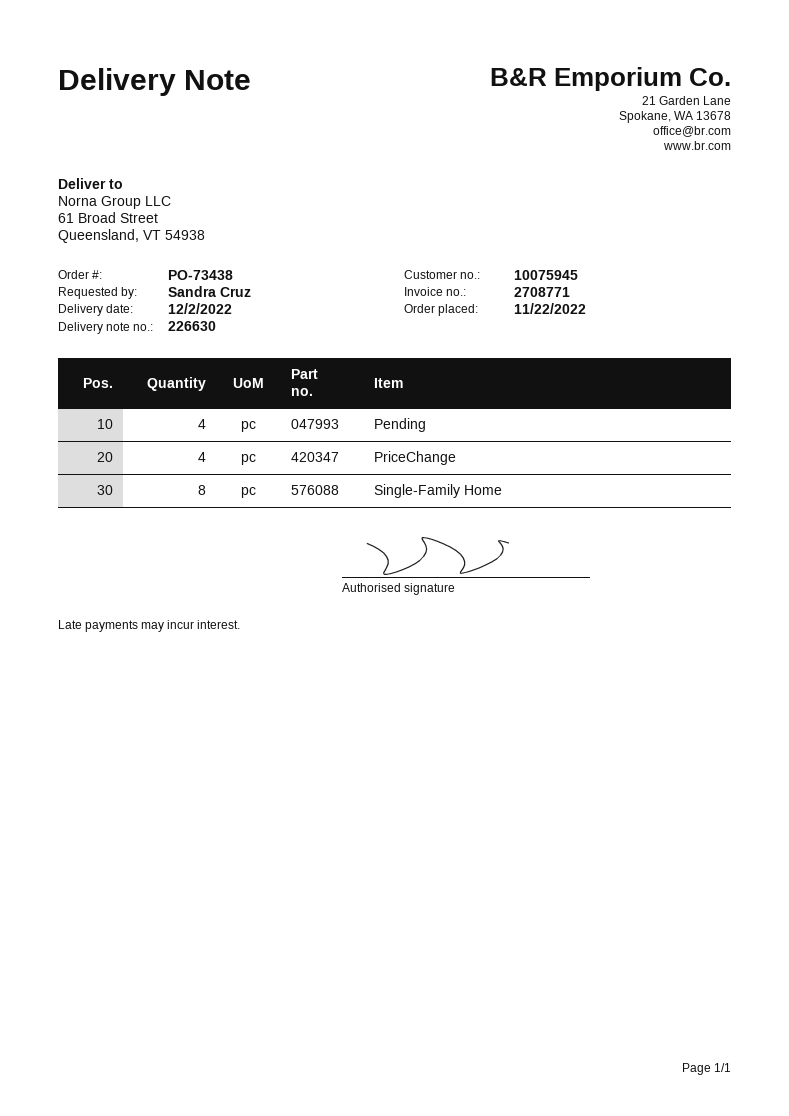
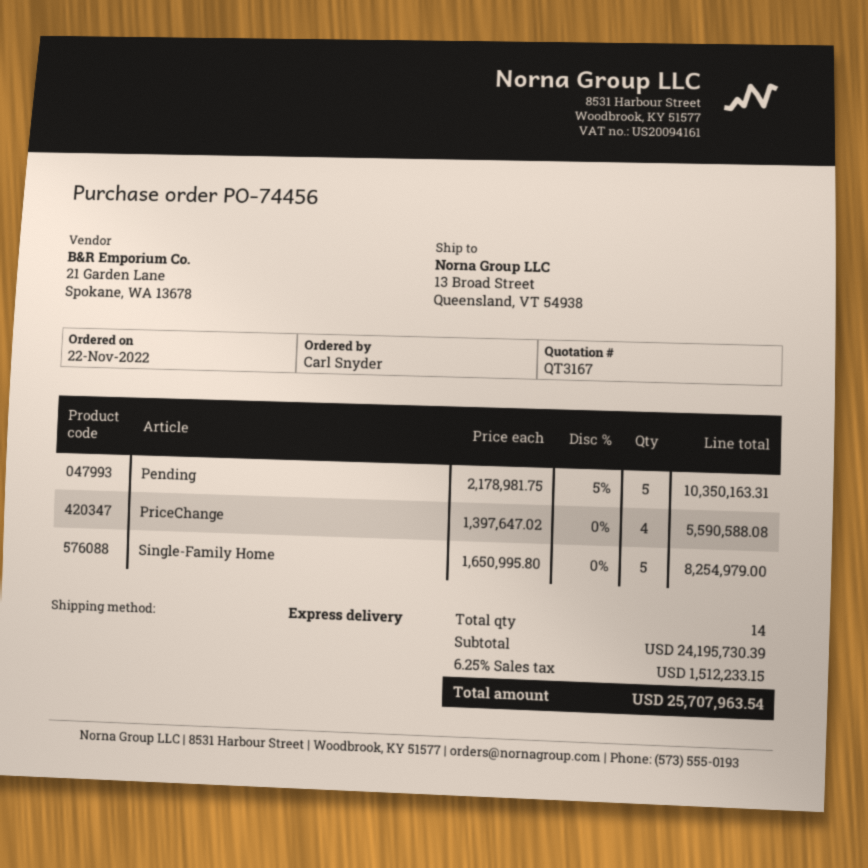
order number: PO-73438 -> PO-74456
ordered by: Sandra Cruz -> Carl Snyder
ship to: 61 Broad Street, Queensland, VT 54938 -> 13 Broad Street, Queensland, VT 54938
Pending: 4 -> 5
Single-Family Home: 8 -> 5

